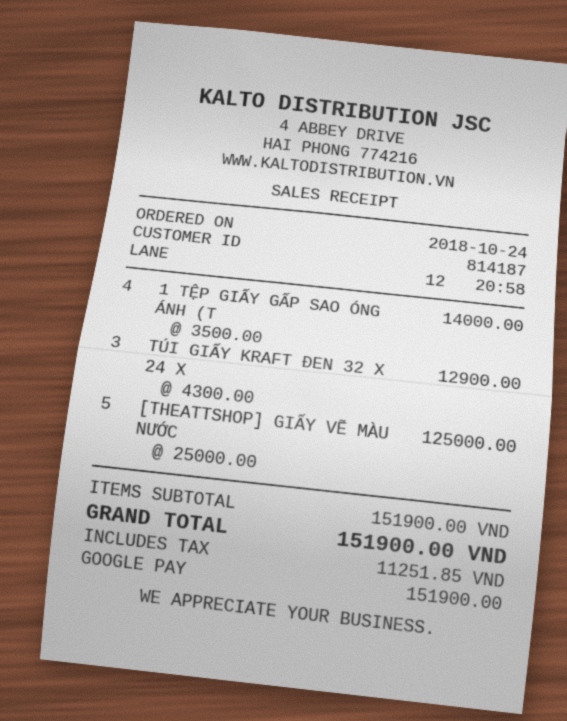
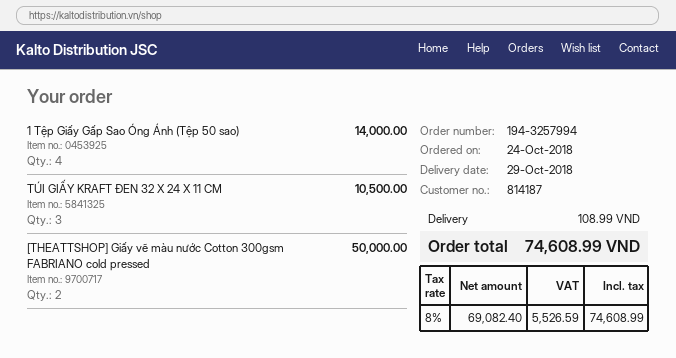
TÚI GIẤY KRAFT ĐEN 32 X 24 X: 3 for 12900.00 -> 3 for 10500.00
[THEATTSHOP] GIẤY VẼ MÀU NƯỚC: 5 for 125000.00 -> 2 for 50000.00
shipping: none -> 108.99
tax: 11251.85 -> 5526.59
total: 151900.00 -> 74608.99

